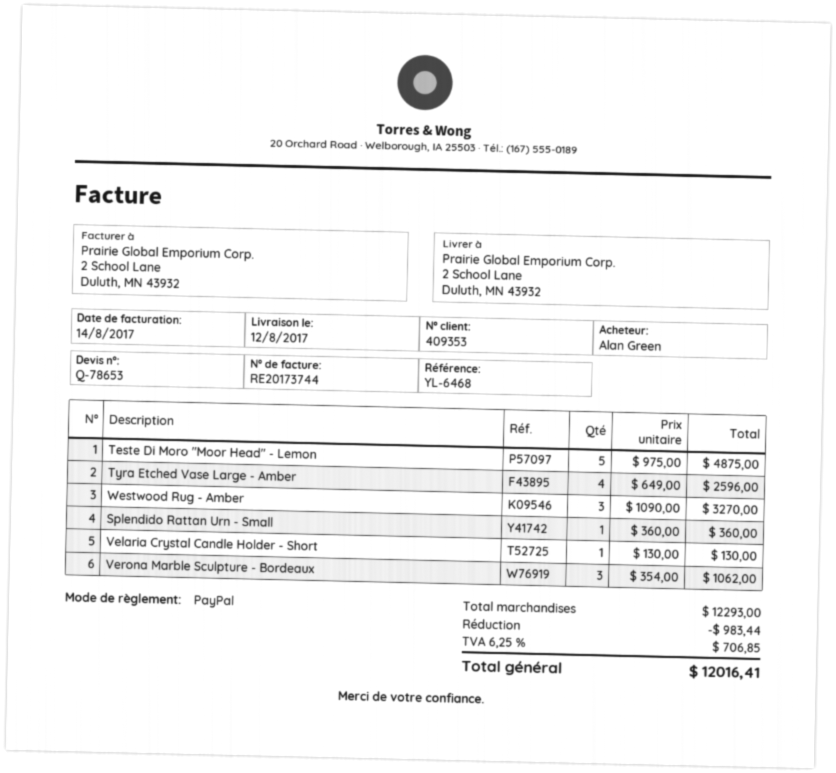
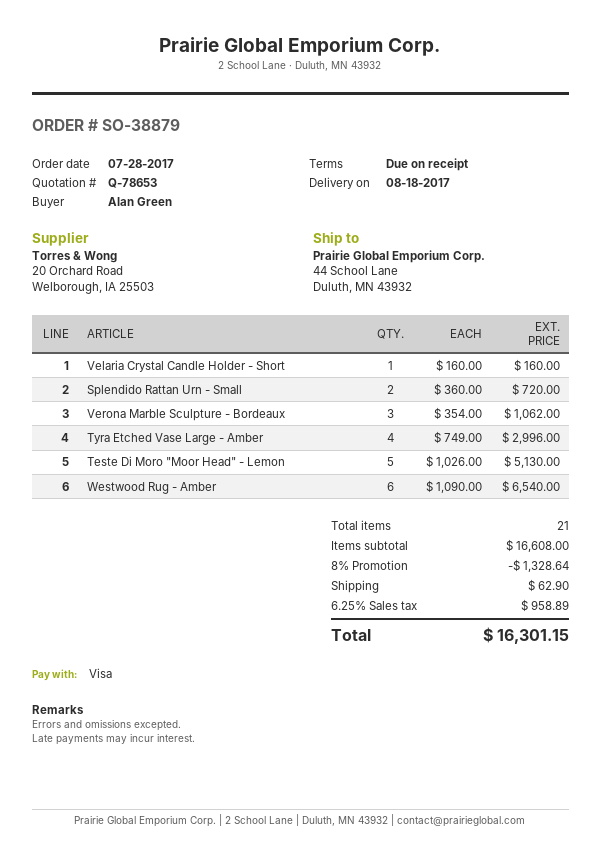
delivery date: 2017-08-12 -> 2017-08-18
payment method: PayPal -> Visa
ship to: 2 School Lane, Duluth, MN 43932 -> 44 School Lane, Duluth, MN 43932
Teste Di Moro "Moor Head" - Lemon: 5 x 975.00 = 4875.00 -> 5 x 1026.00 = 5130.00
Tyra Etched Vase Large - Amber: 4 x 649.00 = 2596.00 -> 4 x 749.00 = 2996.00
Westwood Rug - Amber: 3 x 1090.00 = 3270.00 -> 6 x 1090.00 = 6540.00
Splendido Rattan Urn - Small: 1 x 360.00 = 360.00 -> 2 x 360.00 = 720.00
Velaria Crystal Candle Holder - Short: 1 x 130.00 = 130.00 -> 1 x 160.00 = 160.00
subtotal: 12293.00 -> 16608.00
discount: 983.44 -> 1328.64
shipping: none -> 62.90
tax: 6.25% = 706.85 -> 6.25% = 958.89
total: 12016.41 -> 16301.15

